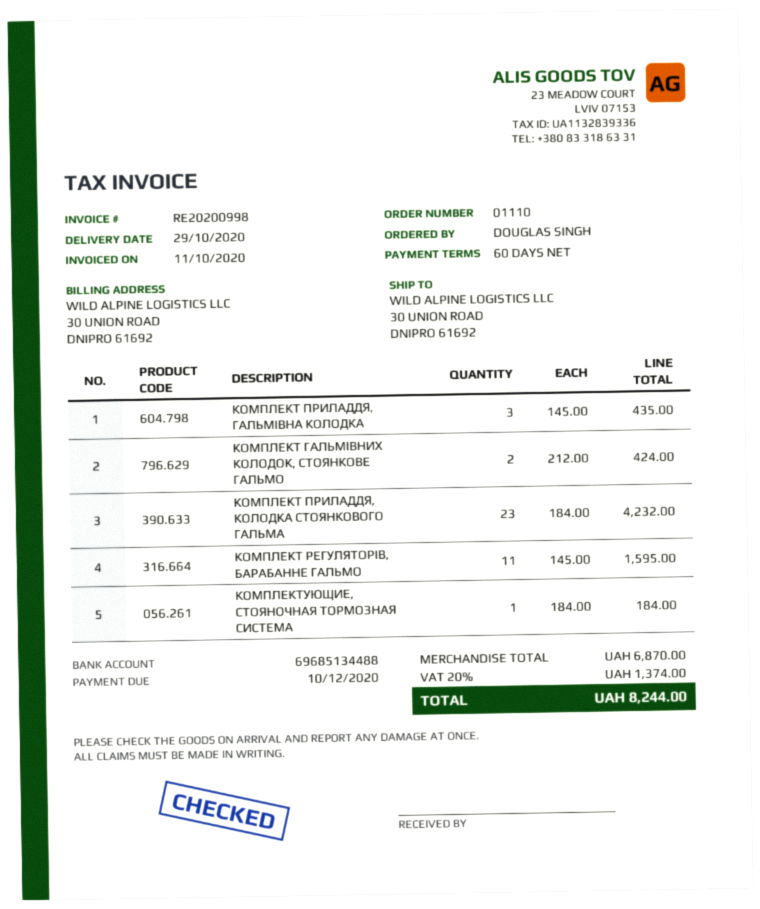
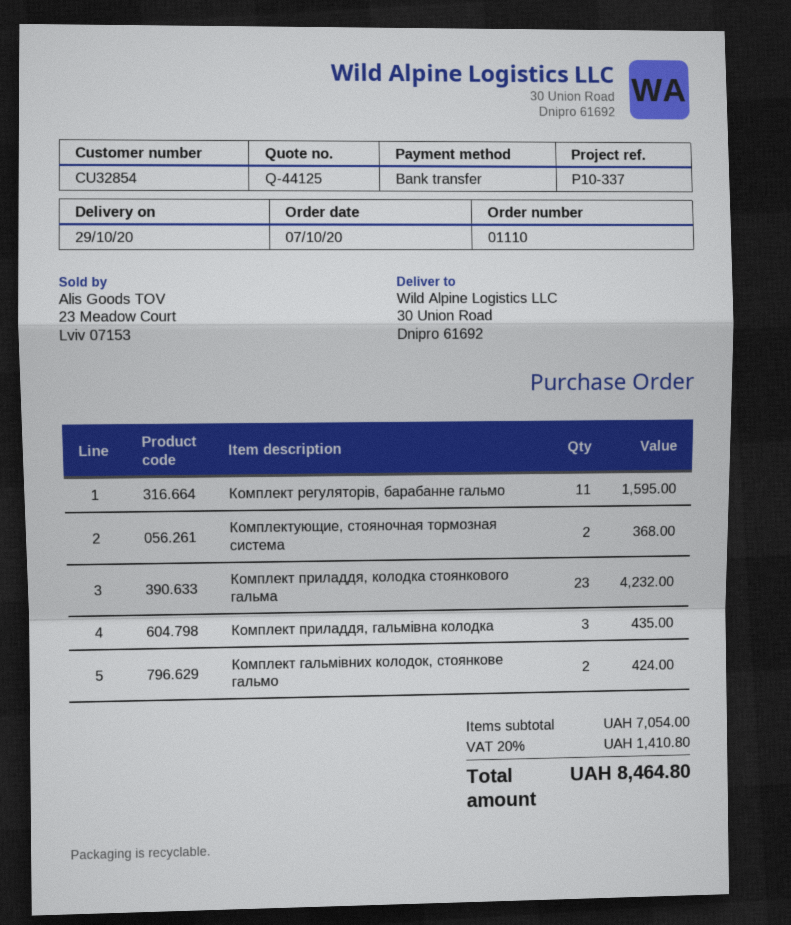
КОМПЛЕКТУЮЩИЕ, СТОЯНОЧНАЯ ТОРМОЗНАЯ СИСТЕМА: 1 for 184.00 -> 2 for 368.00
subtotal: 6870.00 -> 7054.00
tax: 20% = 1374.00 -> 20% = 1410.80
total: 8244.00 -> 8464.80

